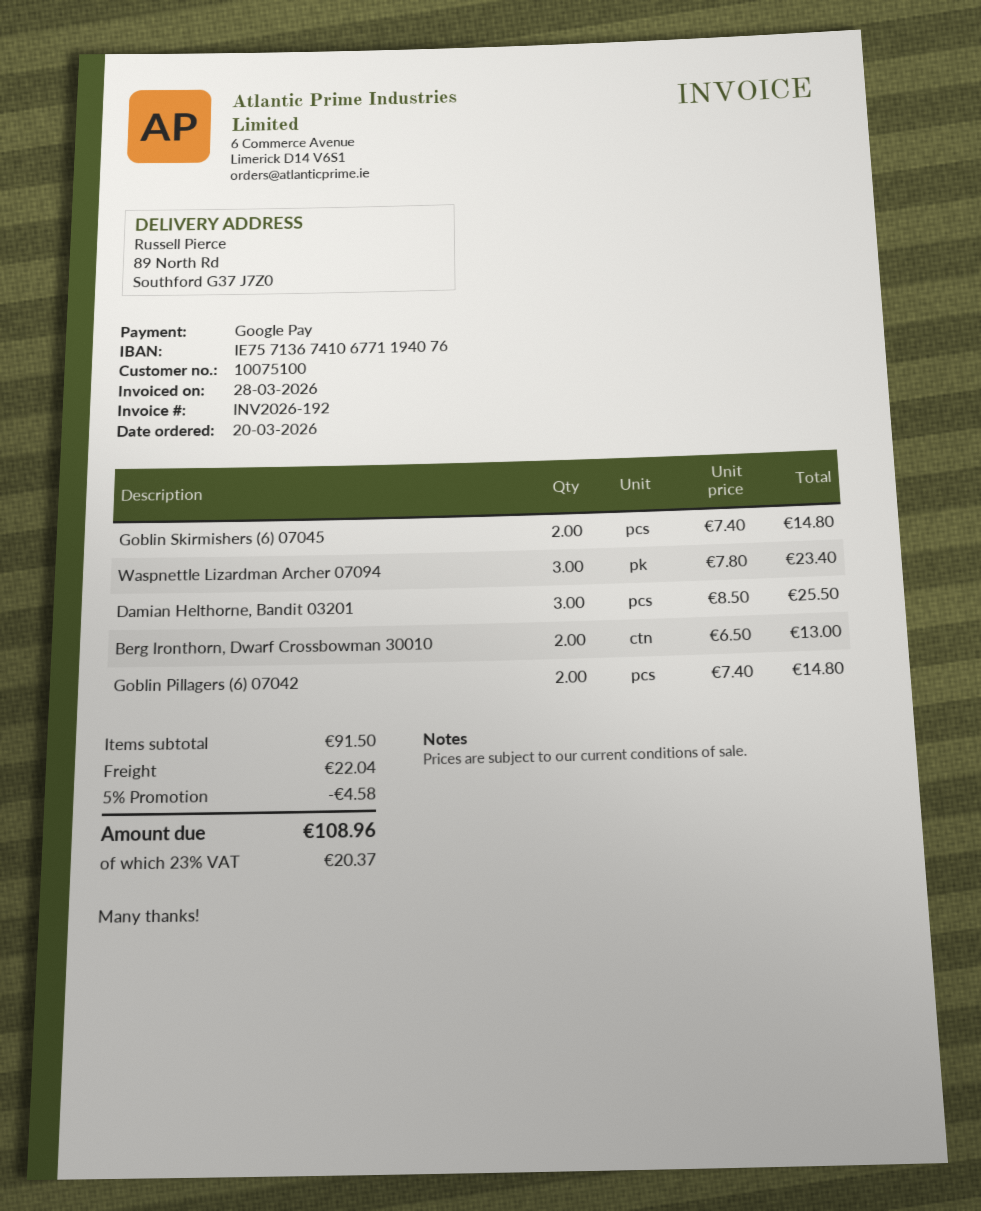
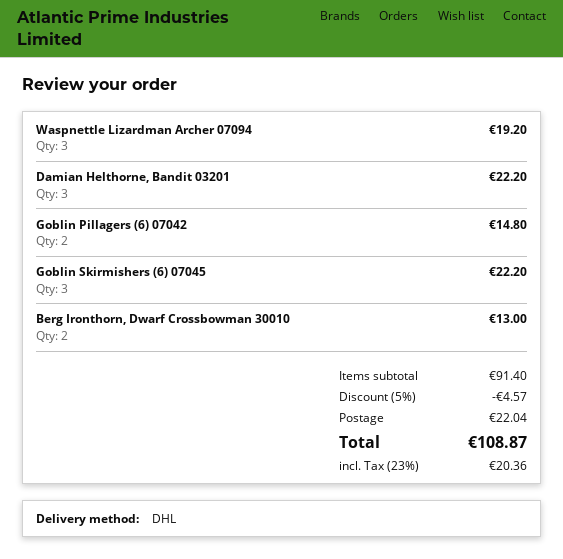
Goblin Skirmishers (6) 07045: 2 for 14.80 -> 3 for 22.20
Waspnettle Lizardman Archer 07094: 3 for 23.40 -> 3 for 19.20
Damian Helthorne, Bandit 03201: 3 for 25.50 -> 3 for 22.20
subtotal: 91.50 -> 91.40
discount: 5% = 4.58 -> 5% = 4.57
tax: 23% = 20.37 -> 23% = 20.36
total: 108.96 -> 108.87

